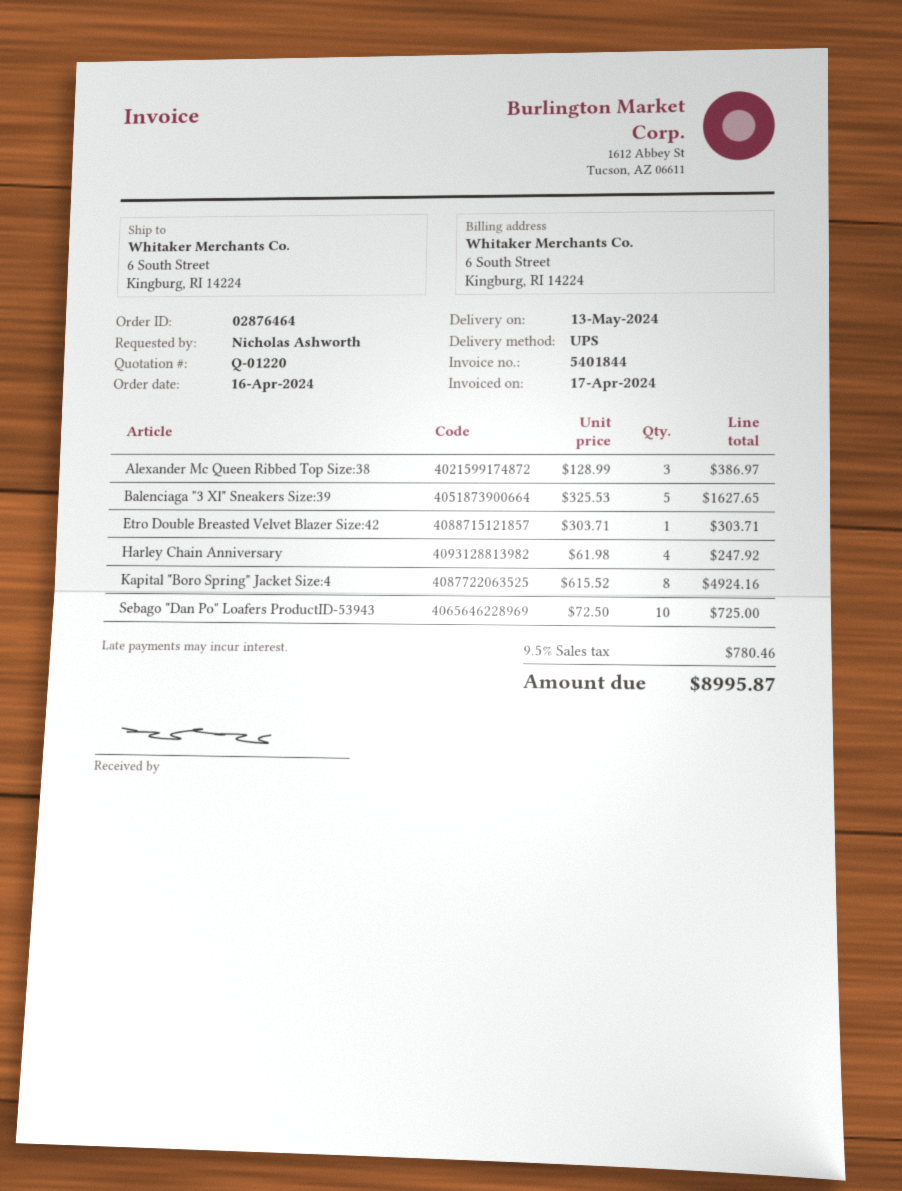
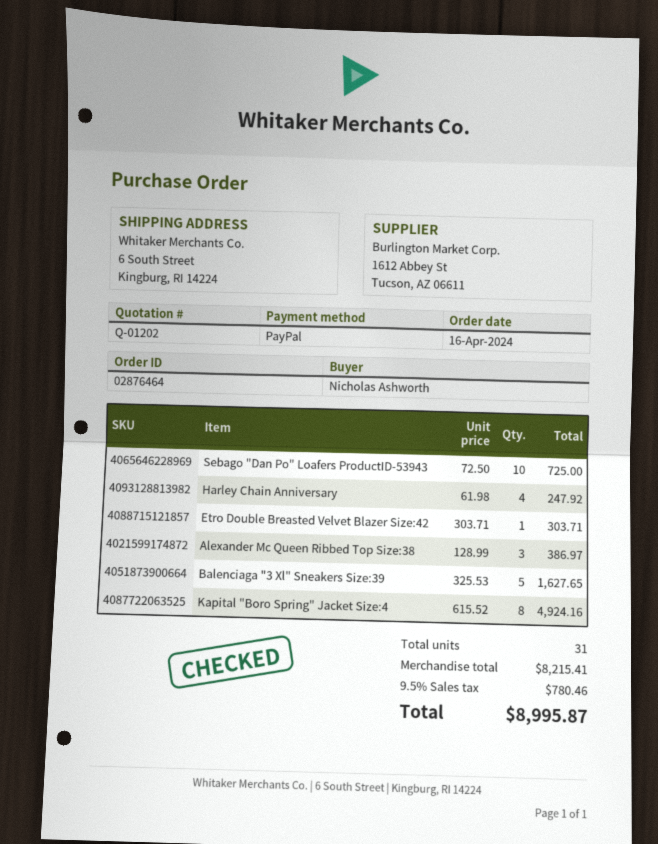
quote number: Q-01220 -> Q-01202

